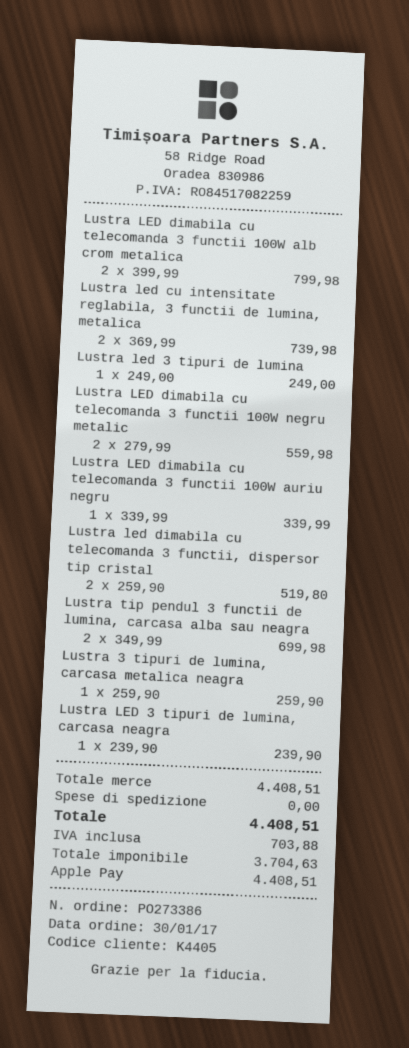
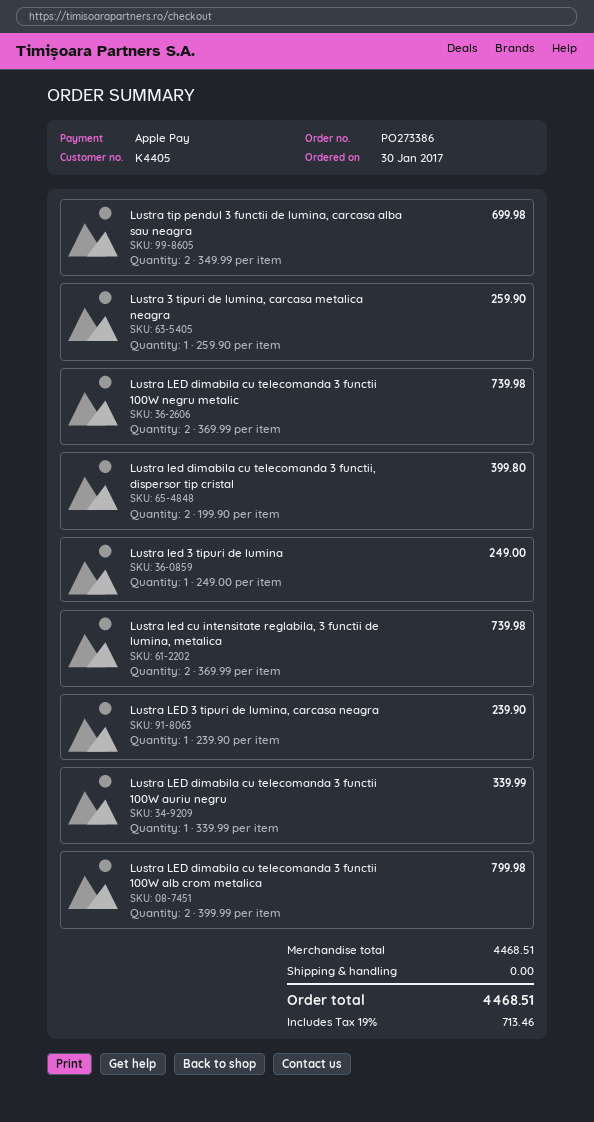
Lustra LED dimabila cu telecomanda 3 functii 100W negru metalic: 2 x 279.99 = 559.98 -> 2 x 369.99 = 739.98
Lustra led dimabila cu telecomanda 3 functii, dispersor tip cristal: 2 x 259.90 = 519.80 -> 2 x 199.90 = 399.80
subtotal: 4408.51 -> 4468.51
tax: 703.88 -> 713.46
total: 4408.51 -> 4468.51

